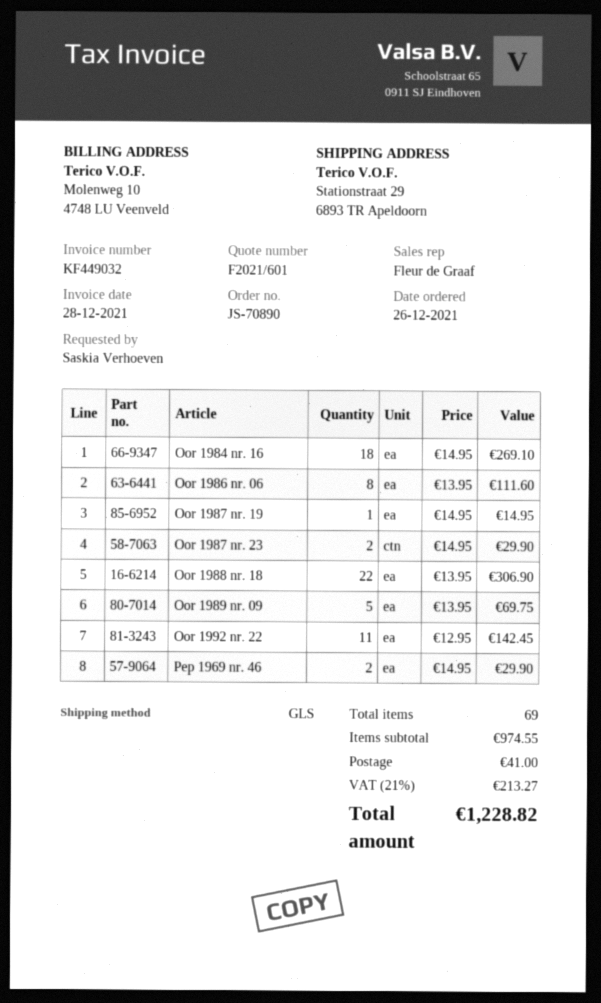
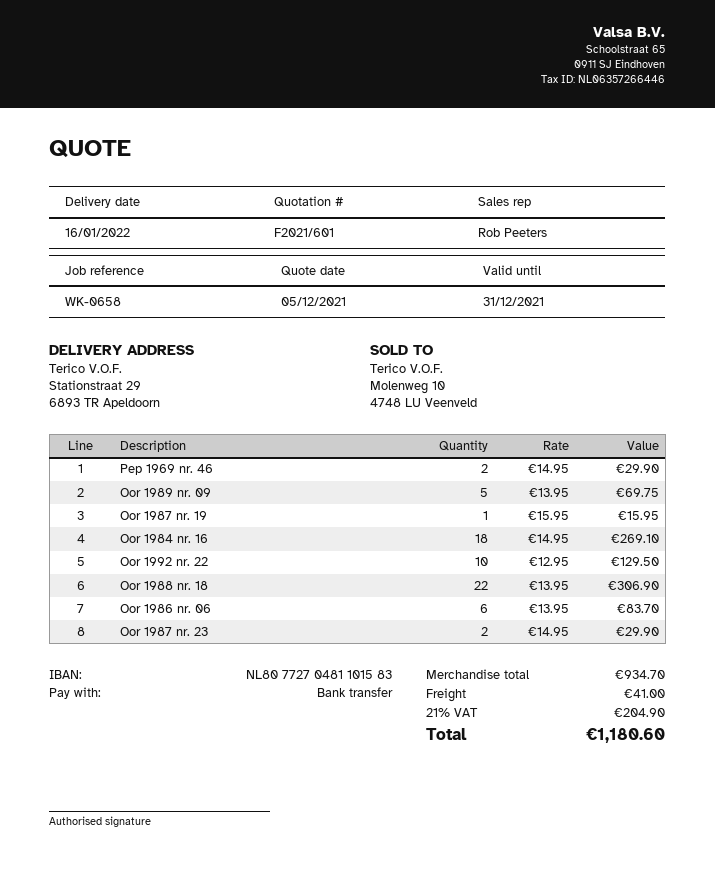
sales rep: Fleur de Graaf -> Rob Peeters
Oor 1986 nr. 06: 8 x 13.95 = 111.60 -> 6 x 13.95 = 83.70
Oor 1987 nr. 19: 1 x 14.95 = 14.95 -> 1 x 15.95 = 15.95
Oor 1992 nr. 22: 11 x 12.95 = 142.45 -> 10 x 12.95 = 129.50
subtotal: 974.55 -> 934.70
tax: 21% = 213.27 -> 21% = 204.90
total: 1228.82 -> 1180.60

